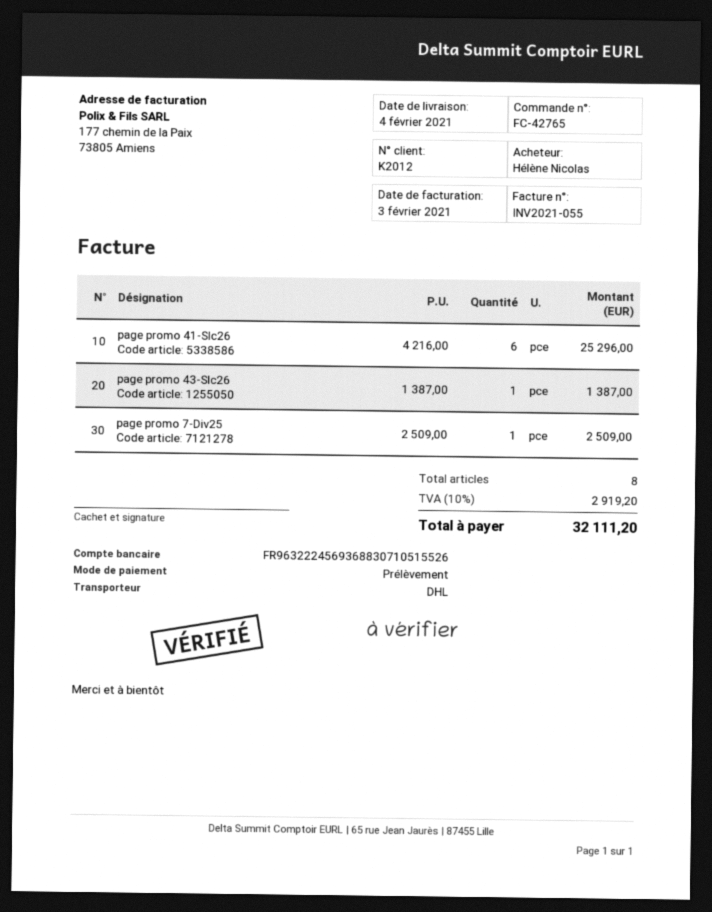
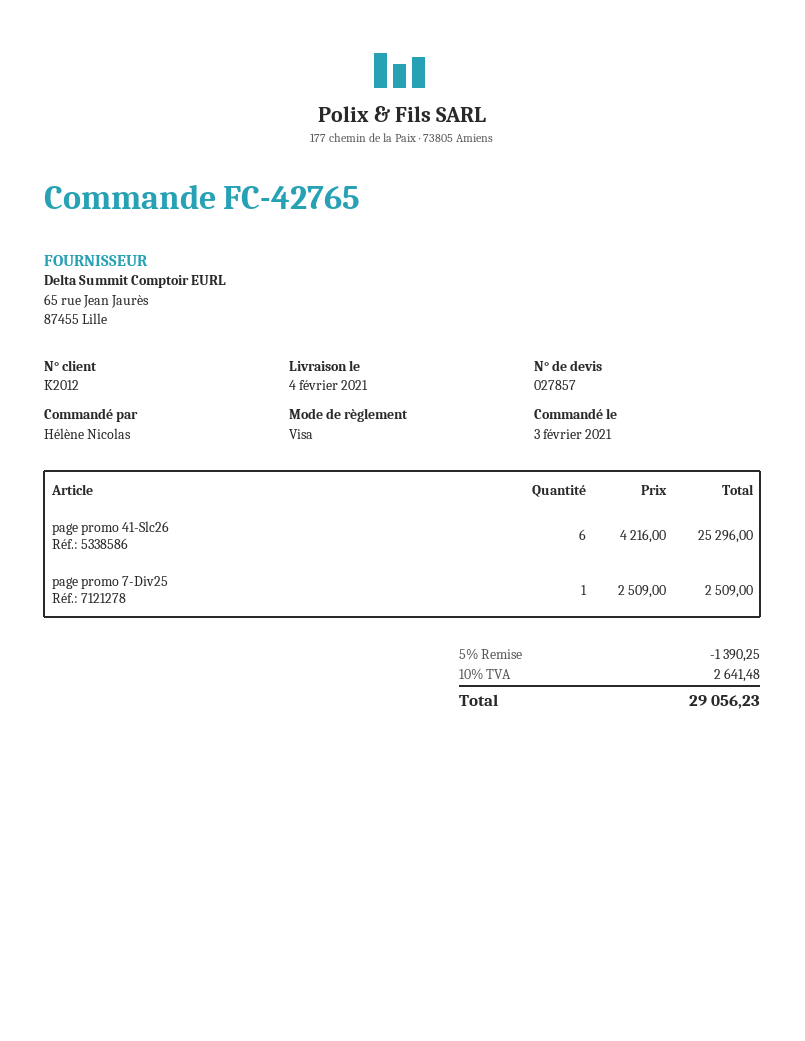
payment method: direct debit -> Visa
page promo 43-Slc26: 1 x 1387.00 = 1387.00 -> none
discount: none -> 5% = 1390.25
tax: 10% = 2919.20 -> 10% = 2641.48
total: 32111.20 -> 29056.23

